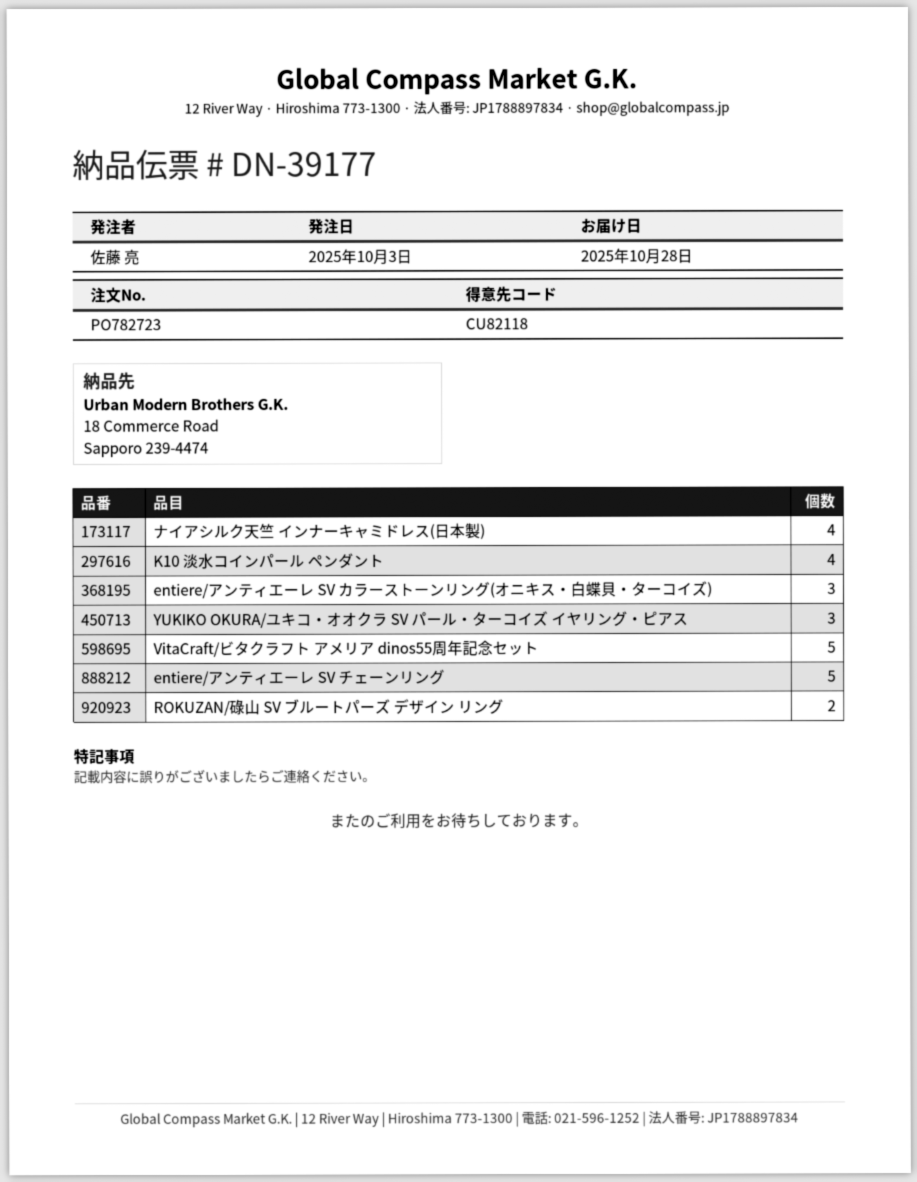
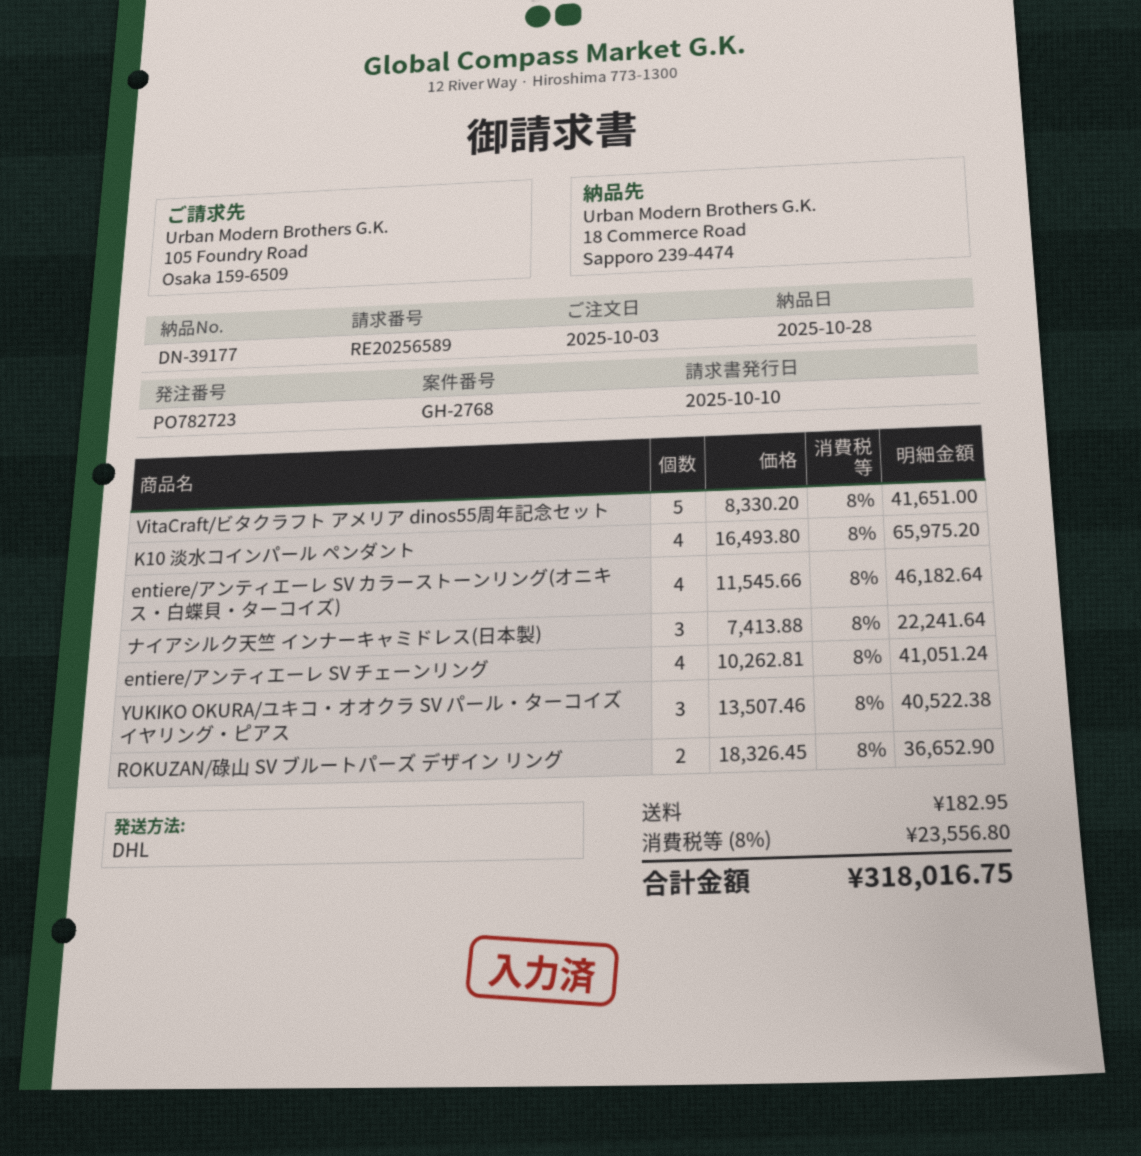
ナイアシルク天竺 インナーキャミドレス(日本製): 4 -> 3
entiere/アンティエーレ SV カラーストーンリング(オニキス・白蝶貝・ターコイズ): 3 -> 4
entiere/アンティエーレ SV チェーンリング: 5 -> 4

